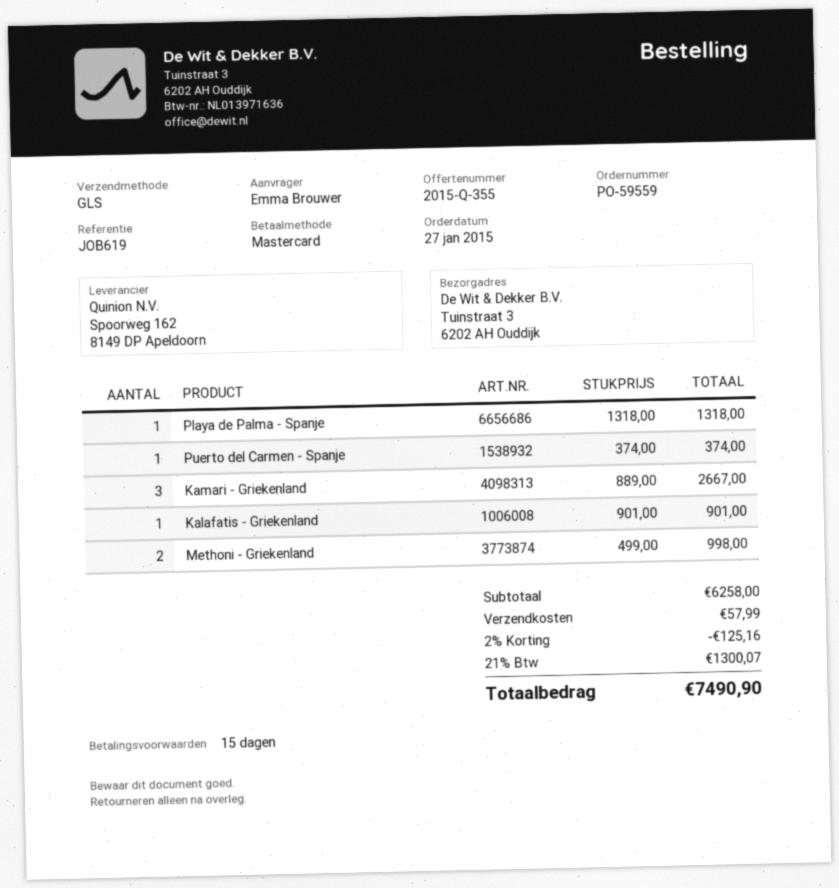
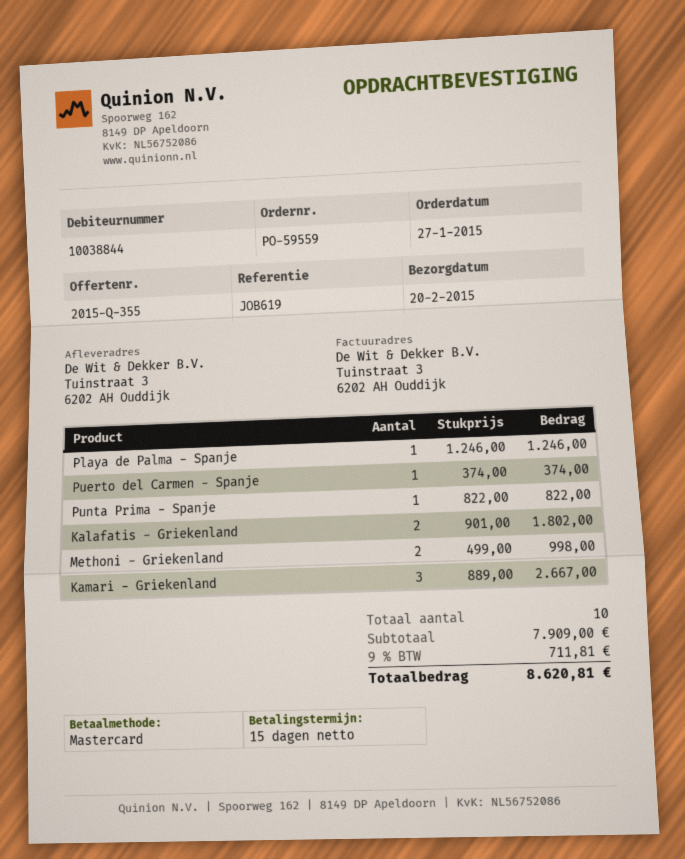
Playa de Palma - Spanje: 1 x 1318.00 = 1318.00 -> 1 x 1246.00 = 1246.00
Kalafatis - Griekenland: 1 x 901.00 = 901.00 -> 2 x 901.00 = 1802.00
Punta Prima - Spanje: none -> 1 x 822.00 = 822.00
subtotal: 6258.00 -> 7909.00
discount: 2% = 125.16 -> none
shipping: 57.99 -> none
tax: 21% = 1300.07 -> 9% = 711.81
total: 7490.90 -> 8620.81

